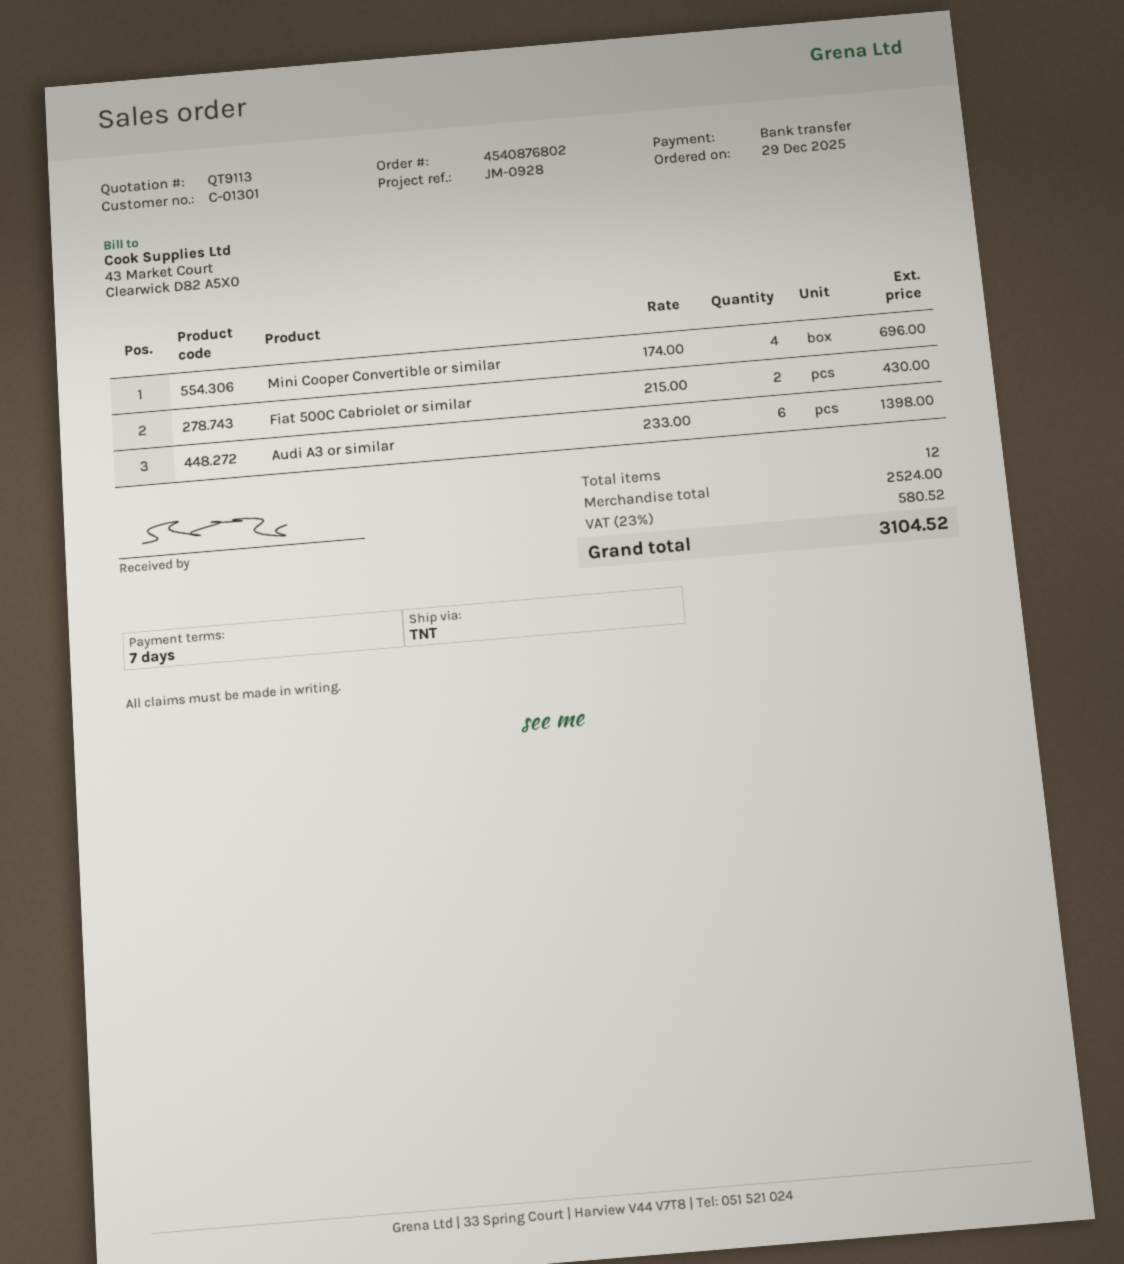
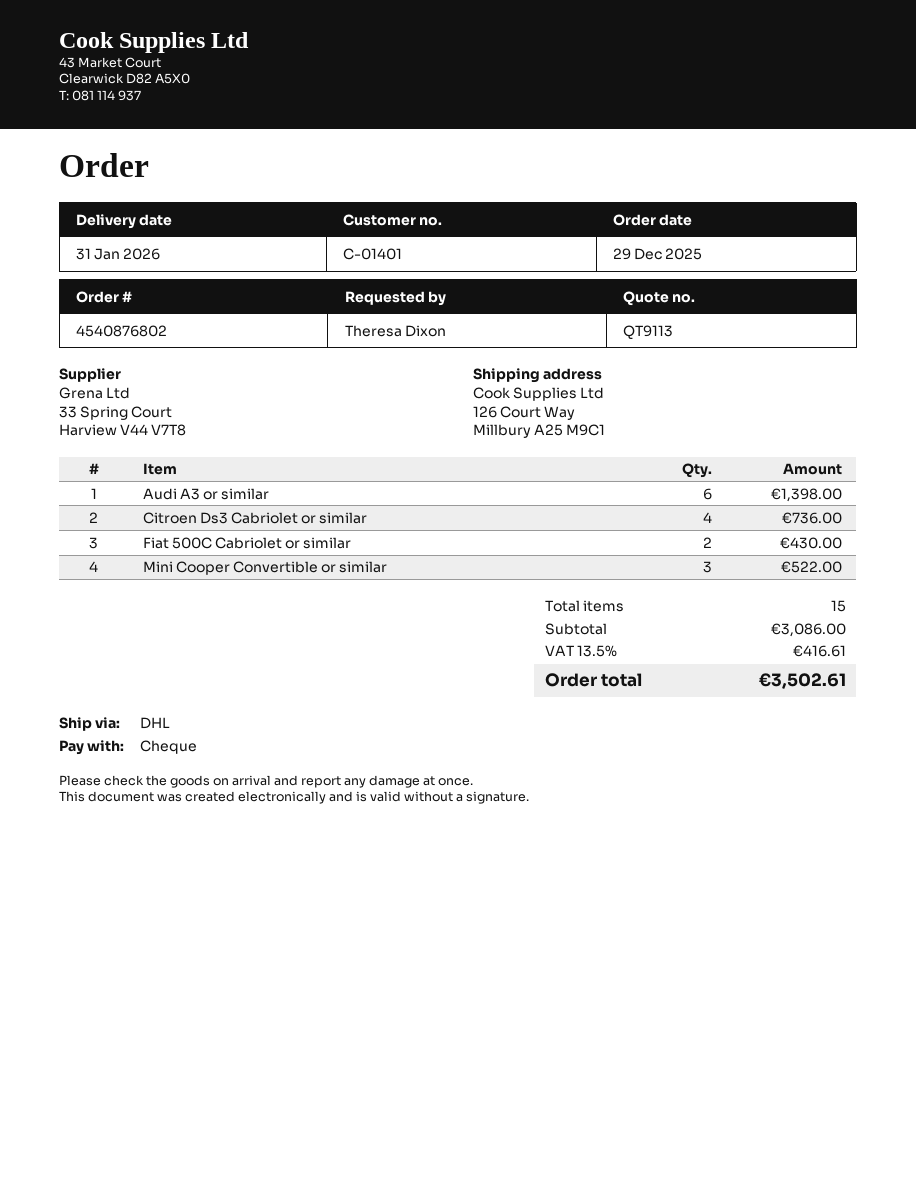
customer number: C-01301 -> C-01401
payment method: bank transfer -> cheque
shipping method: TNT -> DHL
Mini Cooper Convertible or similar: 4 for 696.00 -> 3 for 522.00
Citroen Ds3 Cabriolet or similar: none -> 4 for 736.00
total quantity: 12 -> 15
subtotal: 2524.00 -> 3086.00
tax: 23% = 580.52 -> 13.5% = 416.61
total: 3104.52 -> 3502.61

